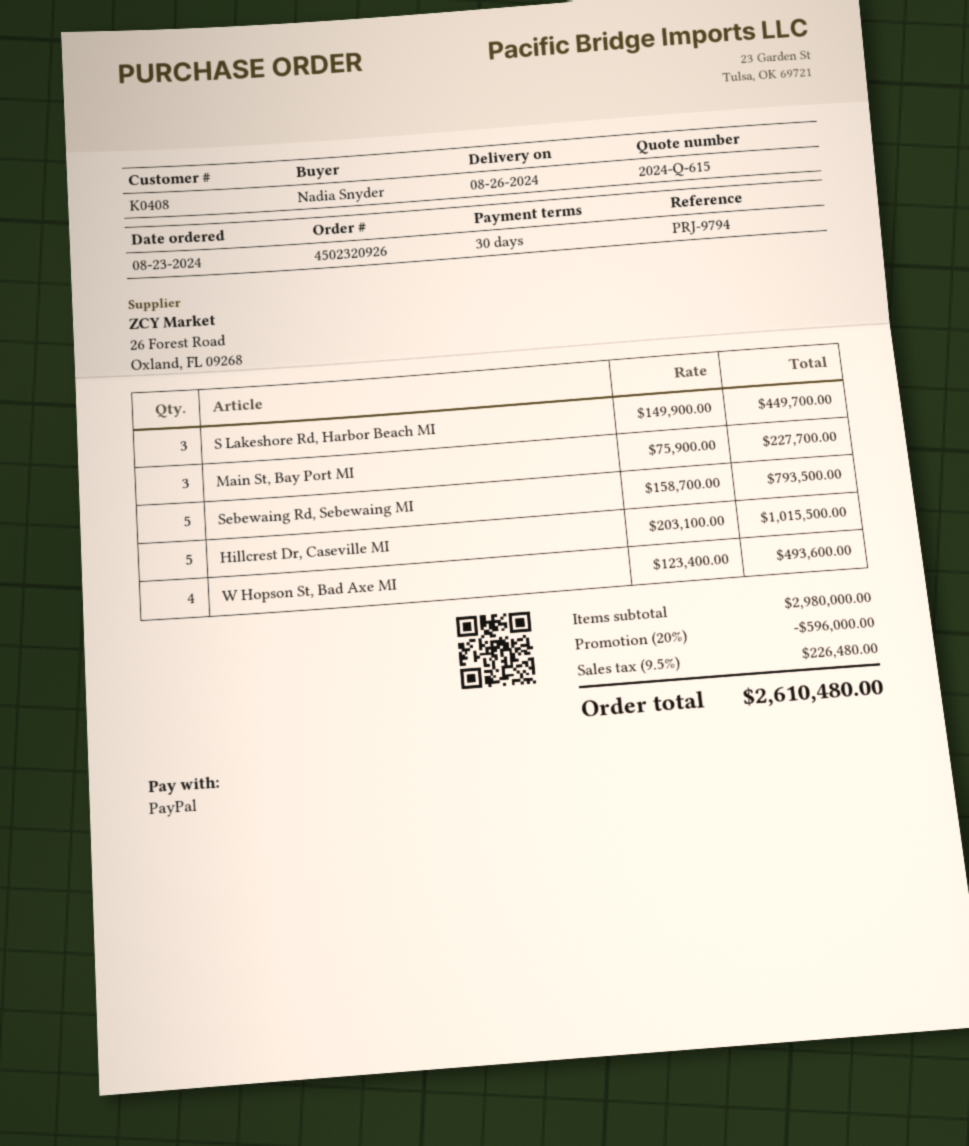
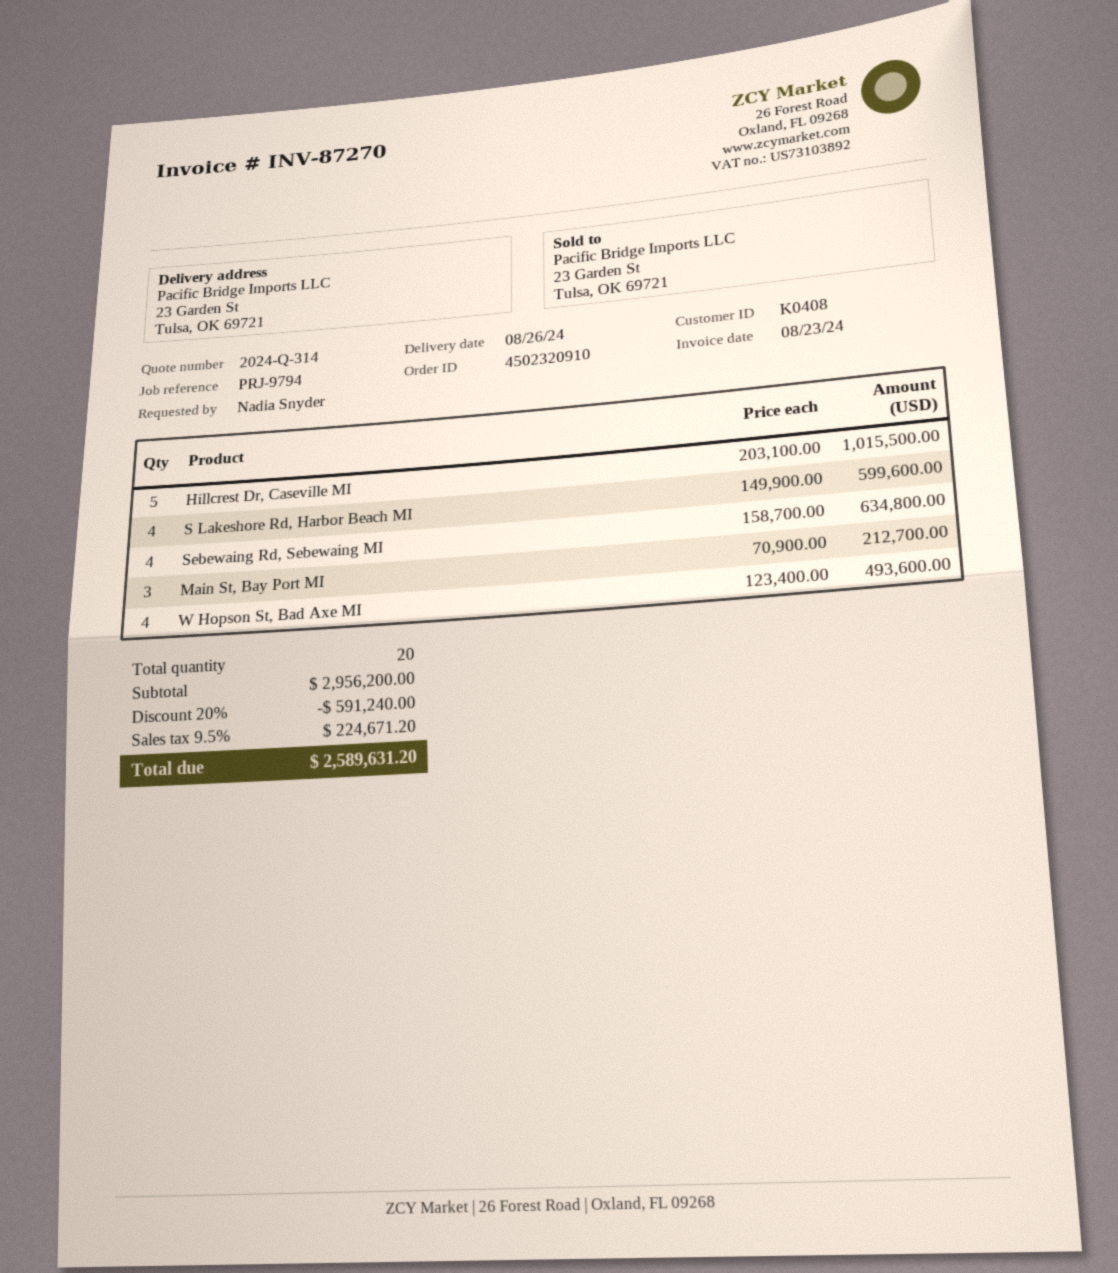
quote number: 2024-Q-615 -> 2024-Q-314
order number: 4502320926 -> 4502320910
S Lakeshore Rd, Harbor Beach MI: 3 x 149900.00 = 449700.00 -> 4 x 149900.00 = 599600.00
Main St, Bay Port MI: 3 x 75900.00 = 227700.00 -> 3 x 70900.00 = 212700.00
Sebewaing Rd, Sebewaing MI: 5 x 158700.00 = 793500.00 -> 4 x 158700.00 = 634800.00
subtotal: 2980000.00 -> 2956200.00
discount: 20% = 596000.00 -> 20% = 591240.00
tax: 9.5% = 226480.00 -> 9.5% = 224671.20
total: 2610480.00 -> 2589631.20

